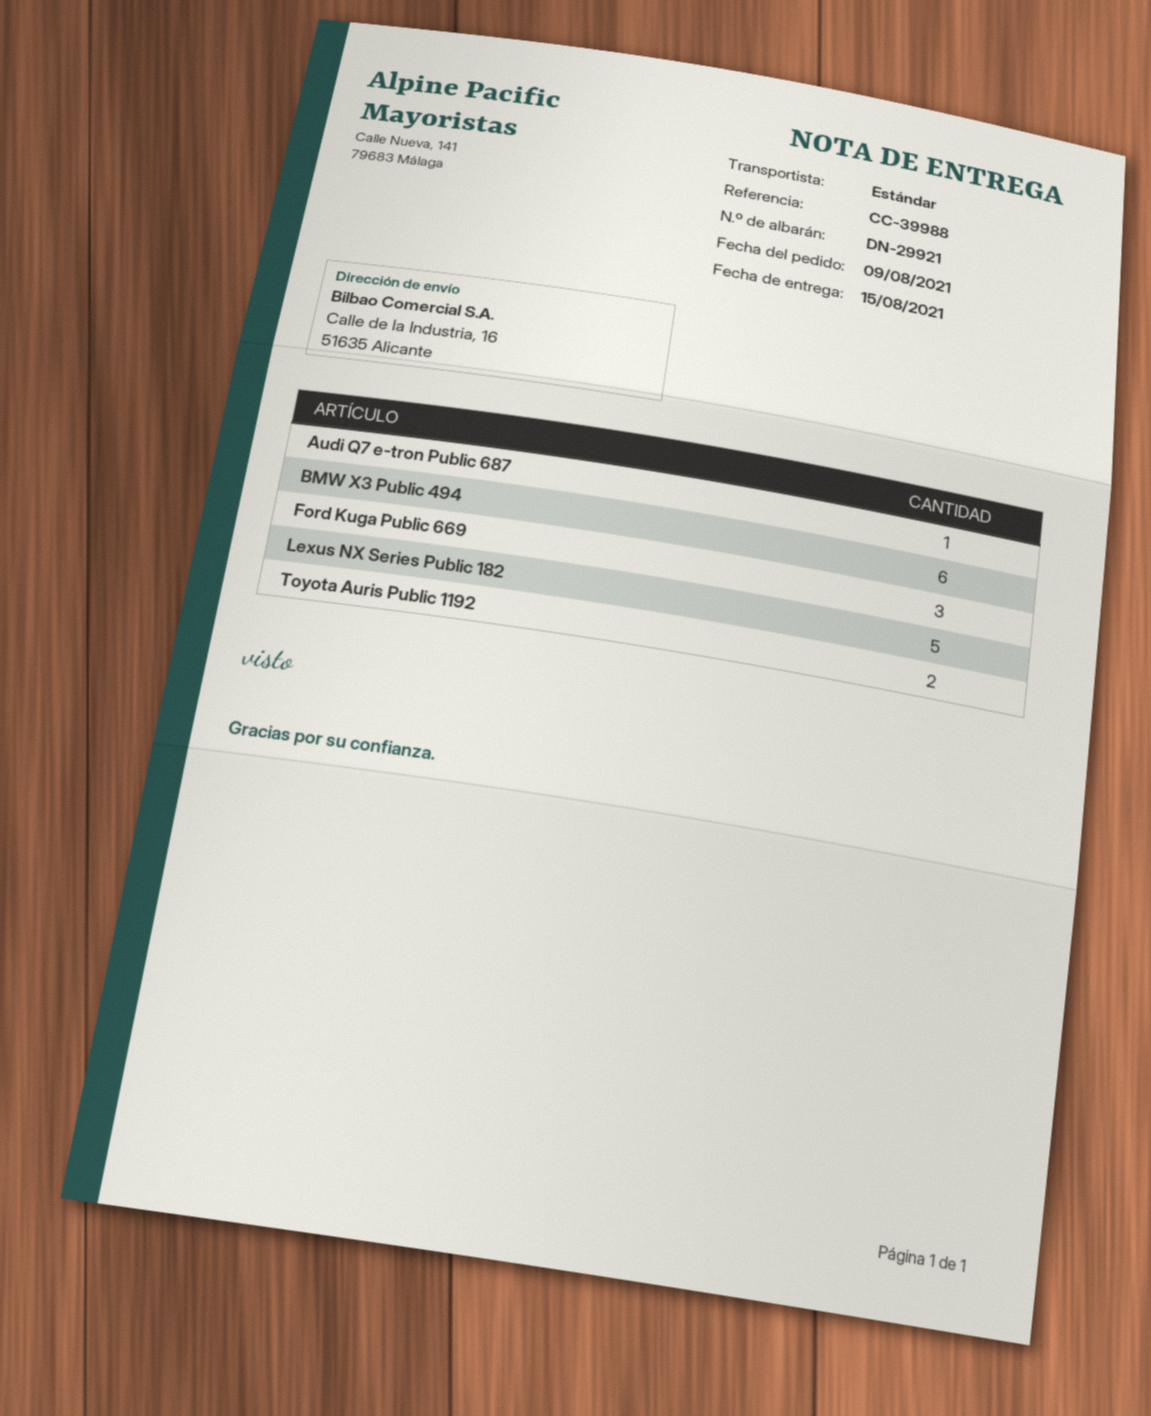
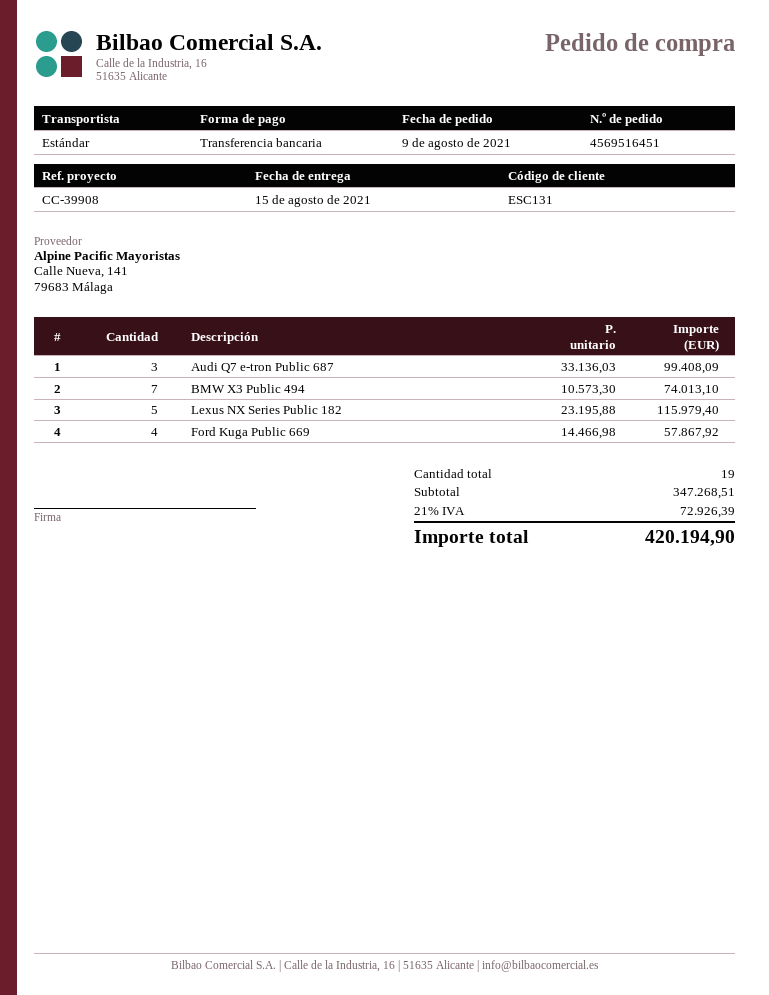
reference: CC-39988 -> CC-39908
Audi Q7 e-tron Public 687: 1 -> 3
BMW X3 Public 494: 6 -> 7
Ford Kuga Public 669: 3 -> 4
Toyota Auris Public 1192: 2 -> none

